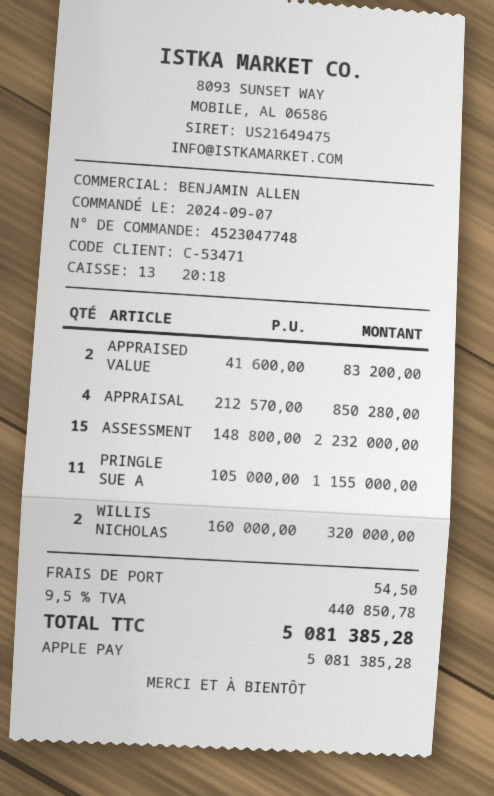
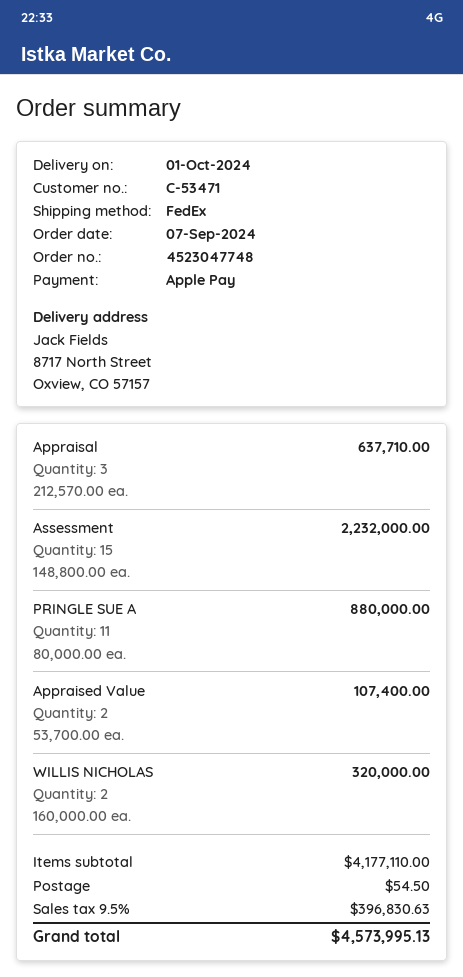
APPRAISED VALUE: 2 x 41600.00 = 83200.00 -> 2 x 53700.00 = 107400.00
APPRAISAL: 4 x 212570.00 = 850280.00 -> 3 x 212570.00 = 637710.00
PRINGLE SUE A: 11 x 105000.00 = 1155000.00 -> 11 x 80000.00 = 880000.00
tax: 9.5% = 440850.78 -> 9.5% = 396830.63
total: 5081385.28 -> 4573995.13

